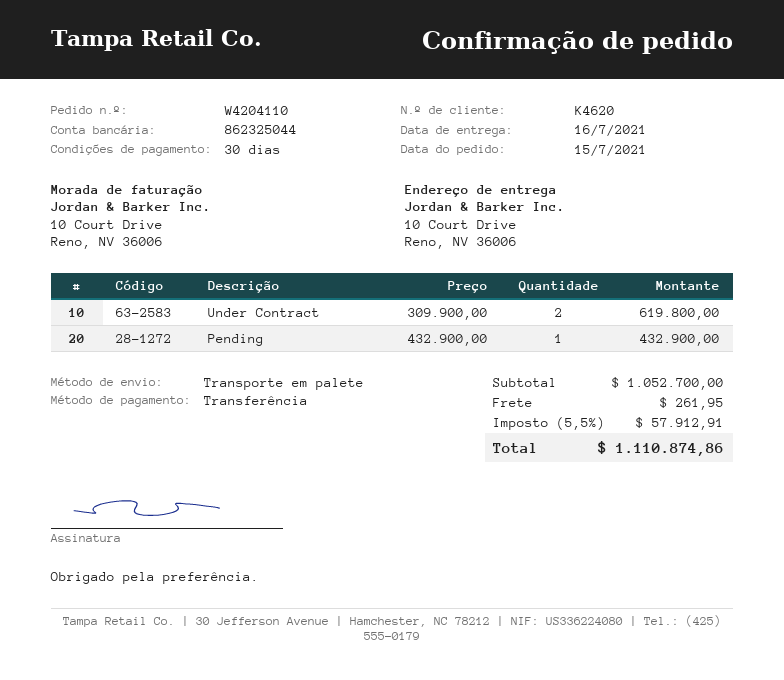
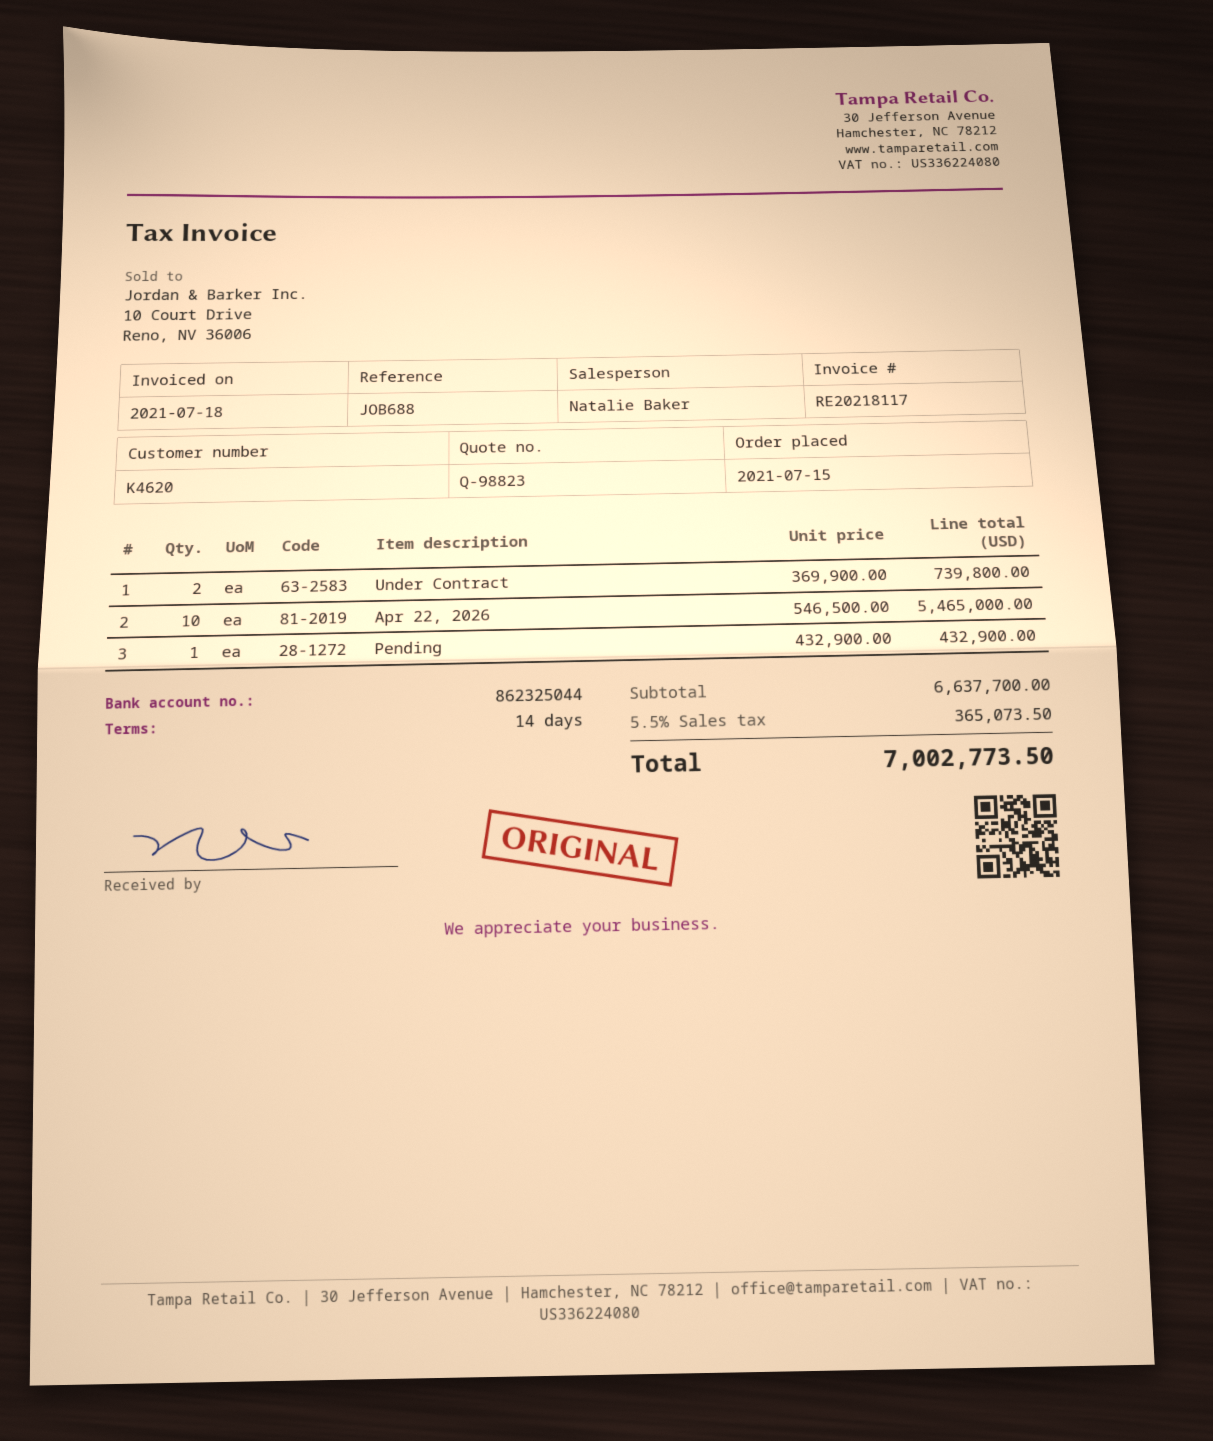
payment terms: 30 days -> 14 days
Under Contract: 2 x 309900.00 = 619800.00 -> 2 x 369900.00 = 739800.00
Apr 22, 2026: none -> 10 x 546500.00 = 5465000.00
subtotal: 1052700.00 -> 6637700.00
shipping: 261.95 -> none
tax: 5.5% = 57912.91 -> 5.5% = 365073.50
total: 1110874.86 -> 7002773.50

